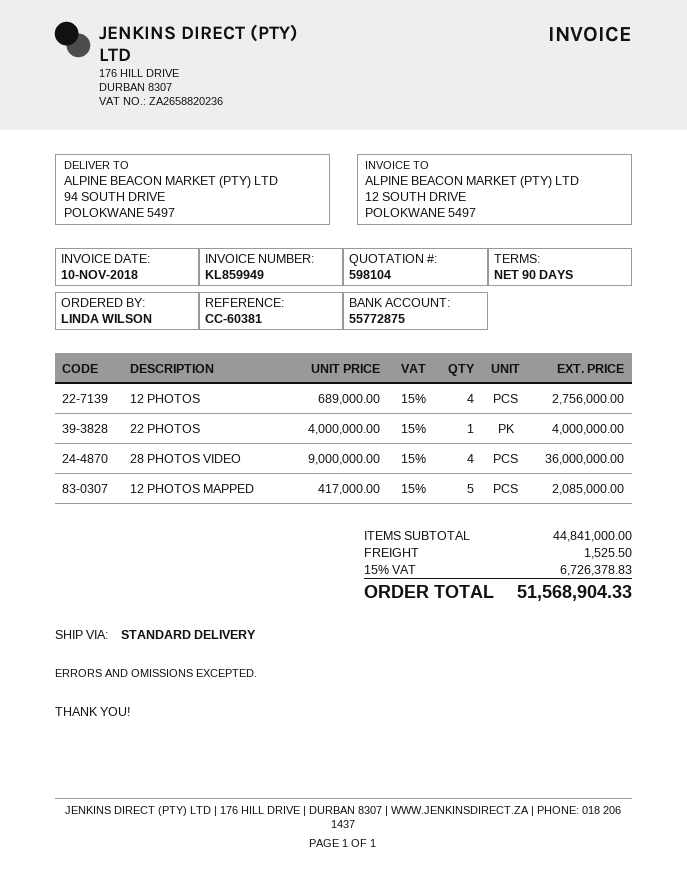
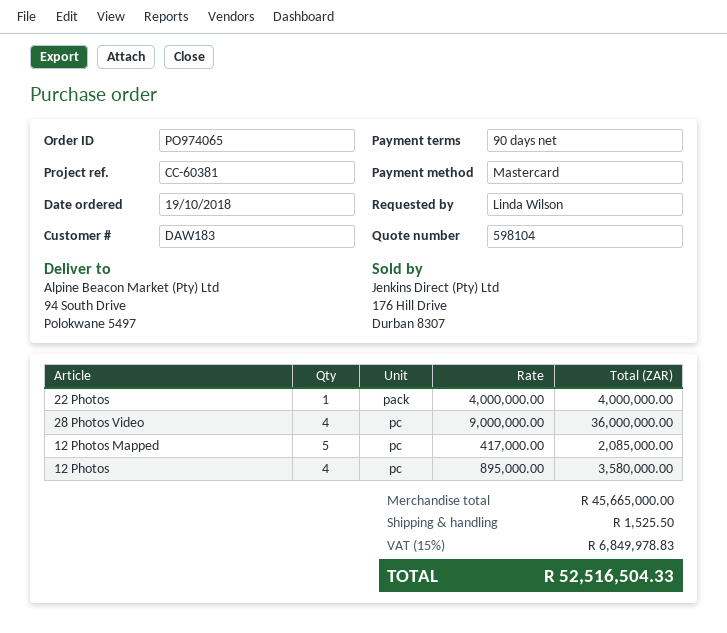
12 PHOTOS: 4 x 689000.00 = 2756000.00 -> 4 x 895000.00 = 3580000.00
subtotal: 44841000.00 -> 45665000.00
tax: 15% = 6726378.83 -> 15% = 6849978.83
total: 51568904.33 -> 52516504.33

